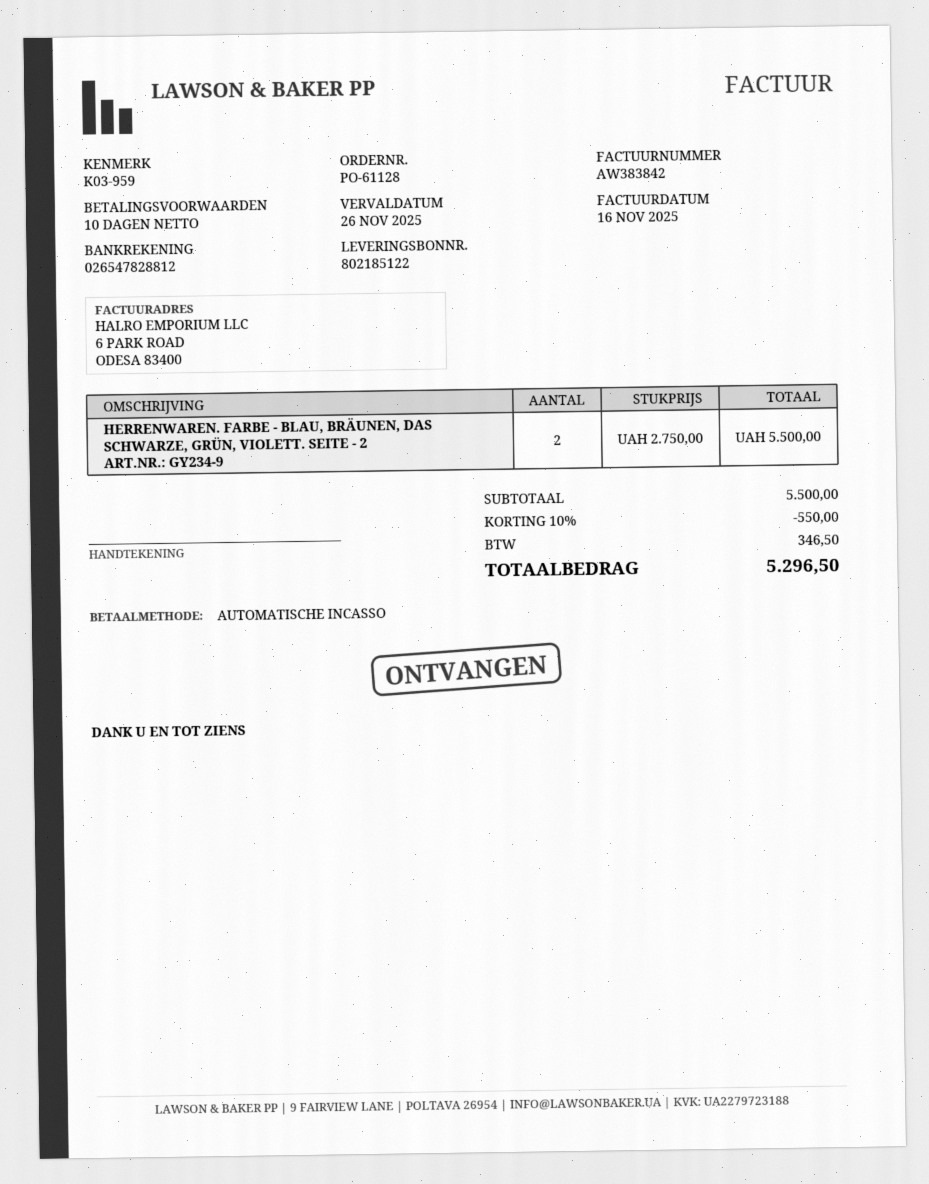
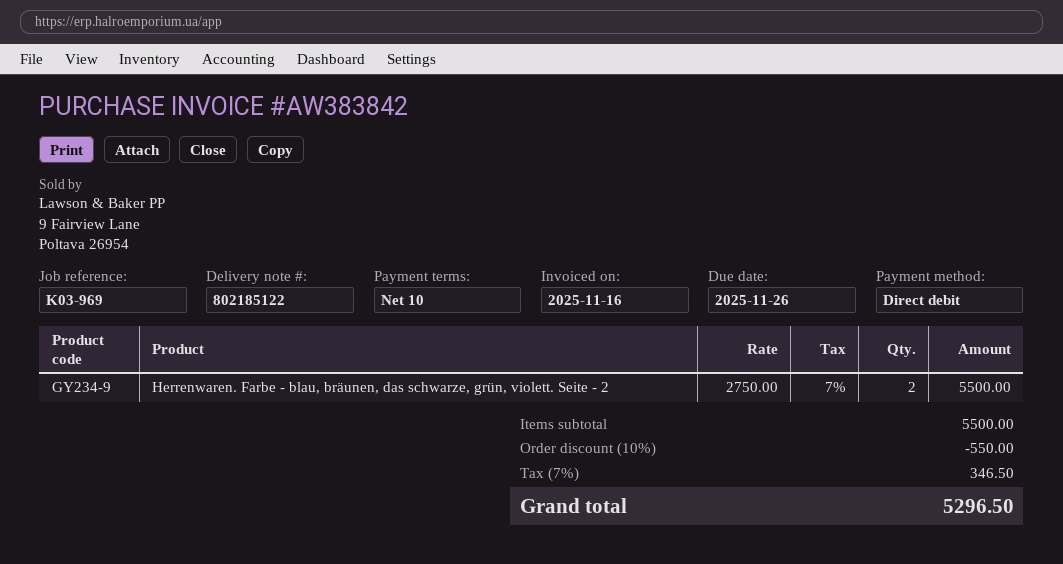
reference: K03-959 -> K03-969

